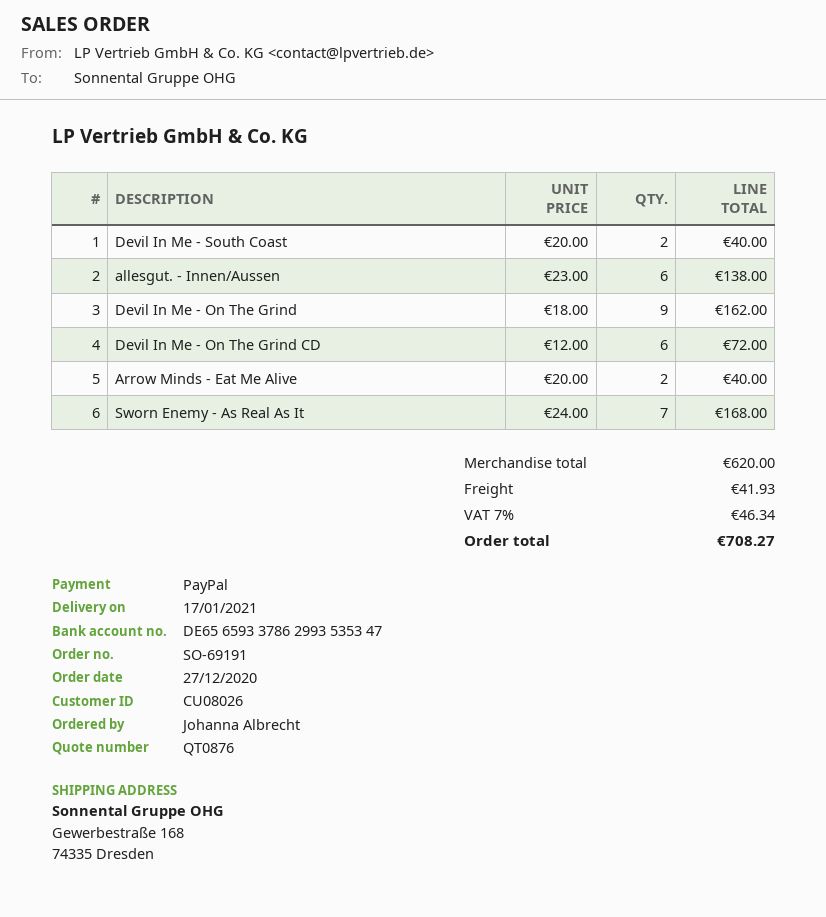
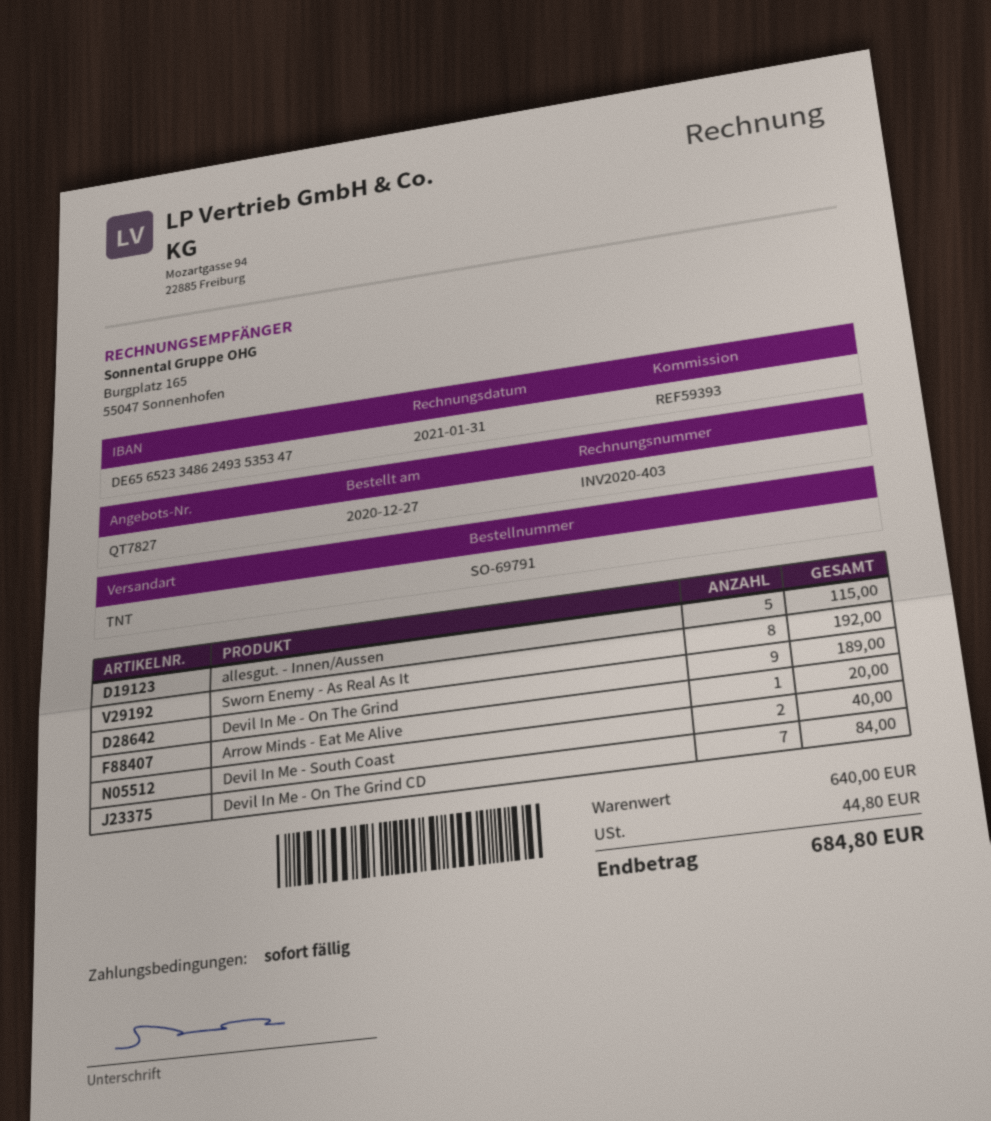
quote number: QT0876 -> QT7827
order number: SO-69191 -> SO-69791
bank account: DE65659337862993535347 -> DE65652334862493535347
allesgut. - Innen/Aussen: 6 for 138.00 -> 5 for 115.00
Devil In Me - On The Grind: 9 for 162.00 -> 9 for 189.00
Devil In Me - On The Grind CD: 6 for 72.00 -> 7 for 84.00
Arrow Minds - Eat Me Alive: 2 for 40.00 -> 1 for 20.00
Sworn Enemy - As Real As It: 7 for 168.00 -> 8 for 192.00
subtotal: 620.00 -> 640.00
shipping: 41.93 -> none
tax: 46.34 -> 44.80
total: 708.27 -> 684.80

